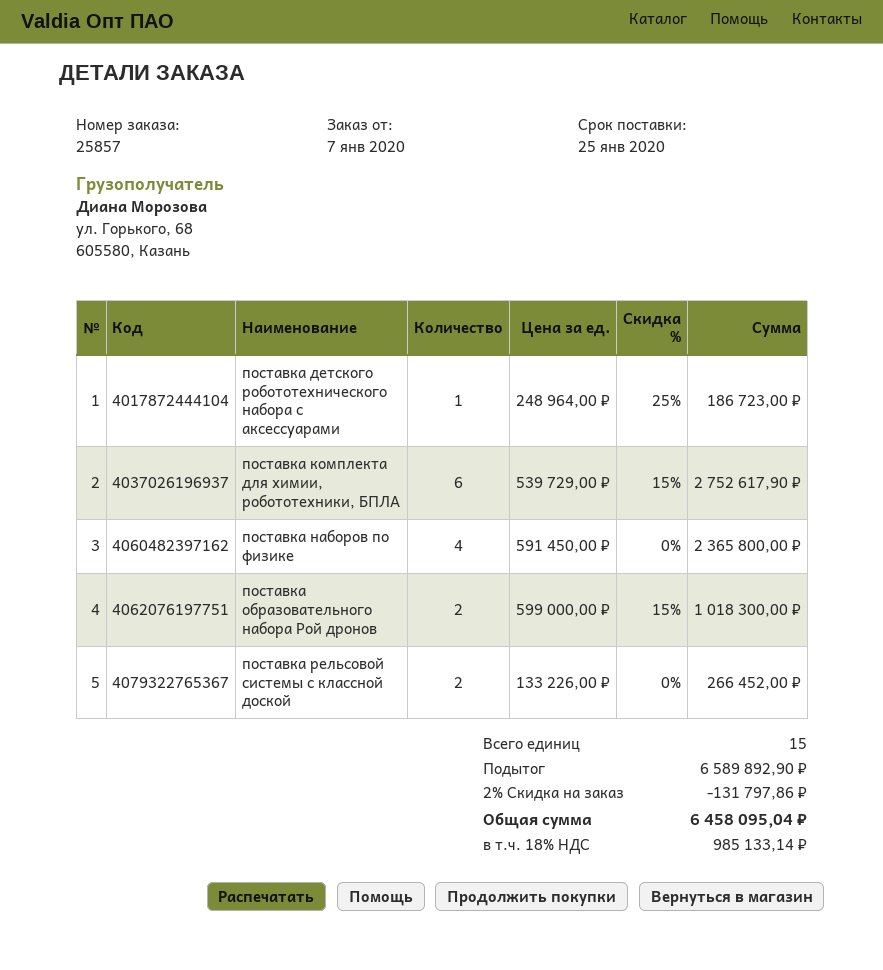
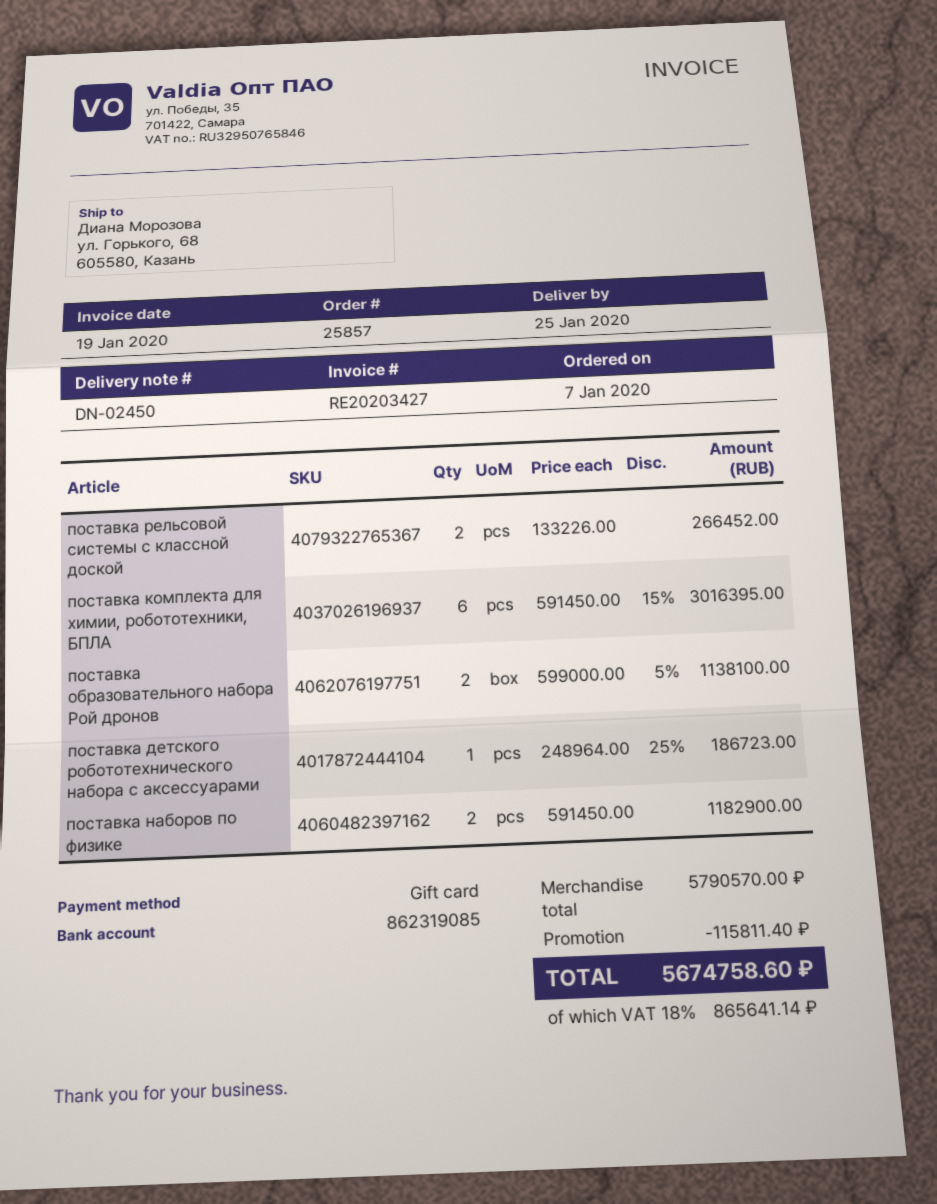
поставка комплекта для химии, робототехники, БПЛА: 6 x 539729.00 - 15% = 2752617.90 -> 6 x 591450.00 - 15% = 3016395.00
поставка наборов по физике: 4 x 591450.00 = 2365800.00 -> 2 x 591450.00 = 1182900.00
поставка образовательного набора Рой дронов: 2 x 599000.00 - 15% = 1018300.00 -> 2 x 599000.00 - 5% = 1138100.00
subtotal: 6589892.90 -> 5790570.00
discount: 131797.86 -> 115811.40
tax: 18% = 985133.14 -> 18% = 865641.14
total: 6458095.04 -> 5674758.60

